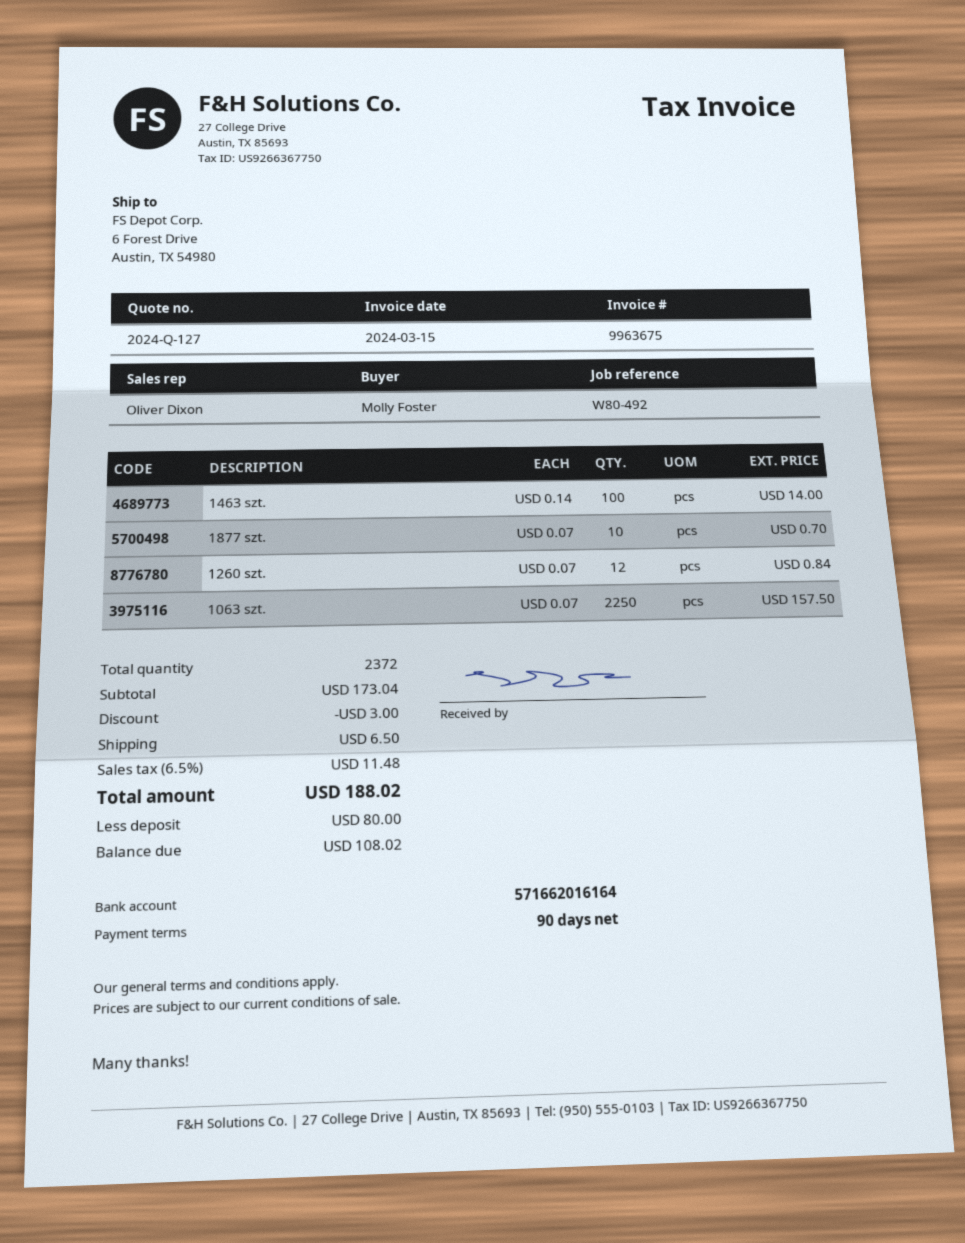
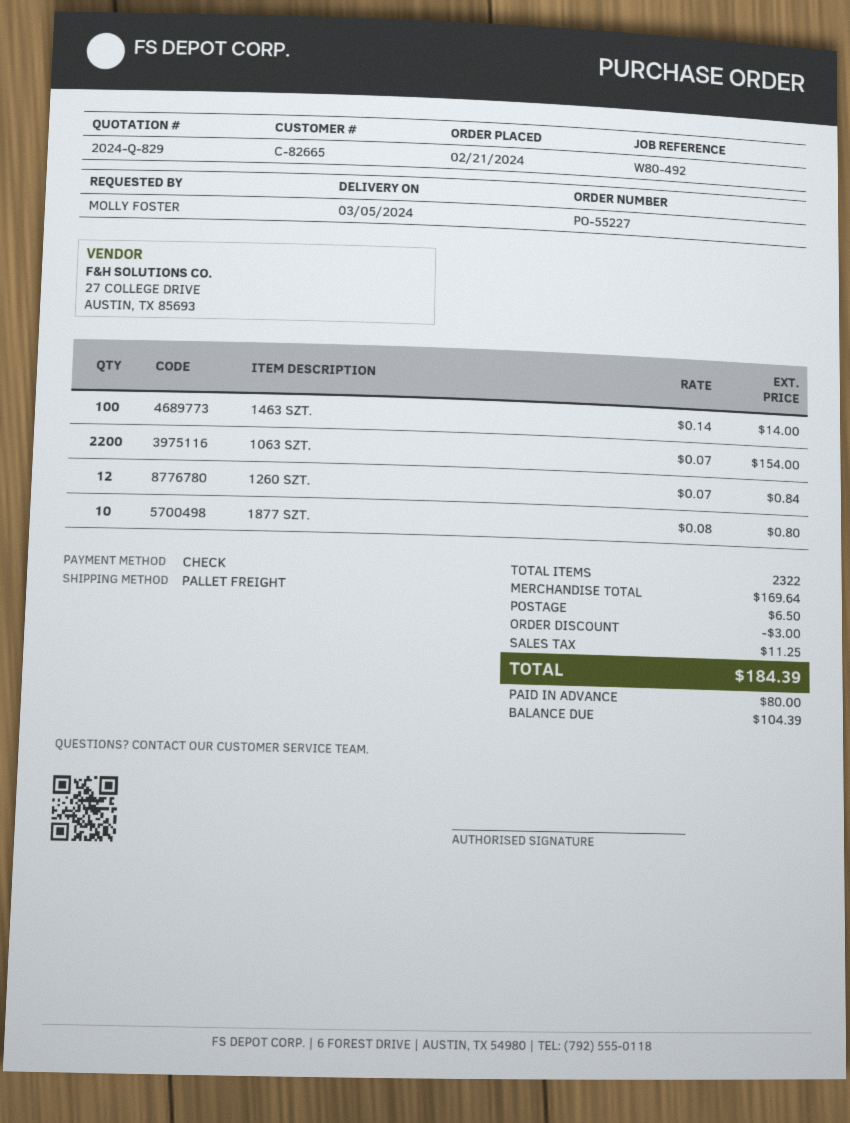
quote number: 2024-Q-127 -> 2024-Q-829
1877 szt.: 10 x 0.07 = 0.70 -> 10 x 0.08 = 0.80
1063 szt.: 2250 x 0.07 = 157.50 -> 2200 x 0.07 = 154.00
total quantity: 2372 -> 2322
subtotal: 173.04 -> 169.64
tax: 11.48 -> 11.25
total: 188.02 -> 184.39
balance: 108.02 -> 104.39

